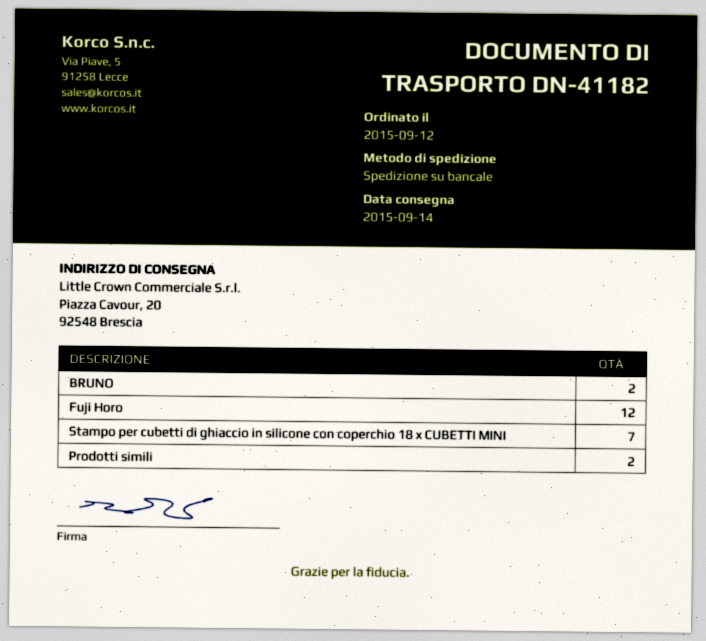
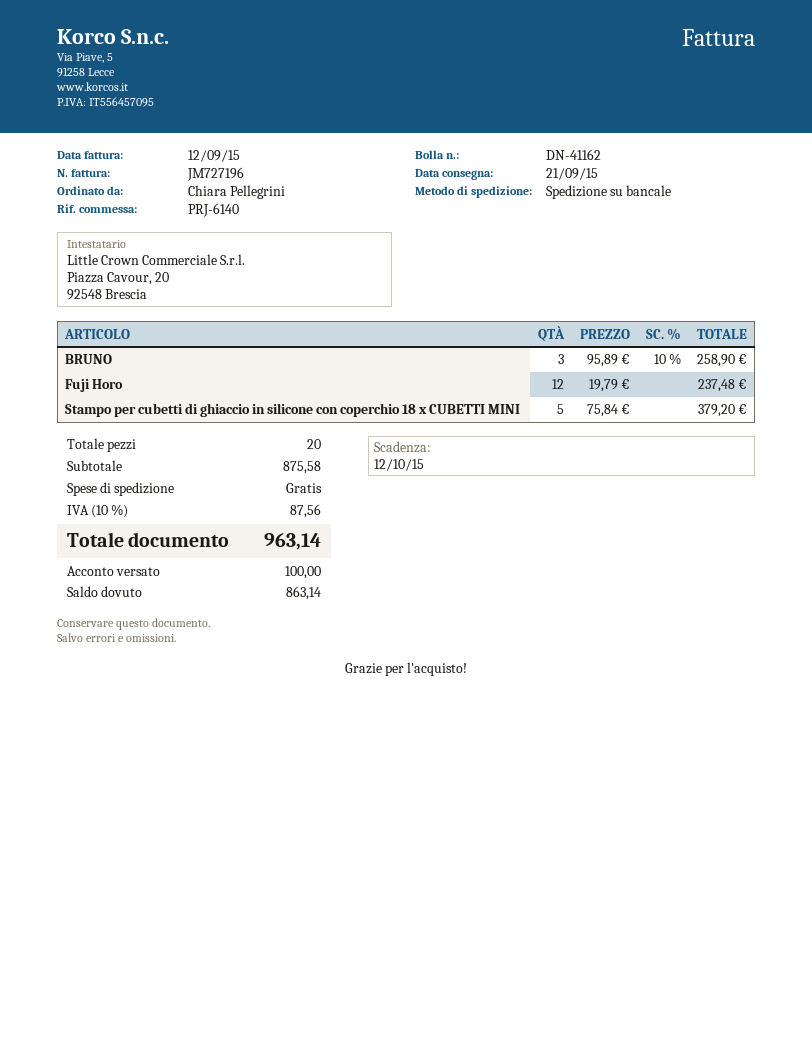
delivery note number: DN-41182 -> DN-41162
delivery date: 2015-09-14 -> 2015-09-21
BRUNO: 2 -> 3
Stampo per cubetti di ghiaccio in silicone con coperchio 18 x CUBETTI MINI: 7 -> 5
Prodotti simili: 2 -> none

